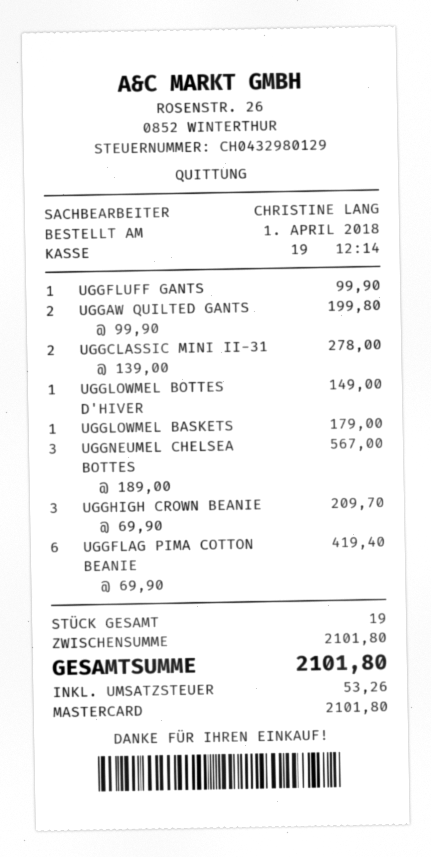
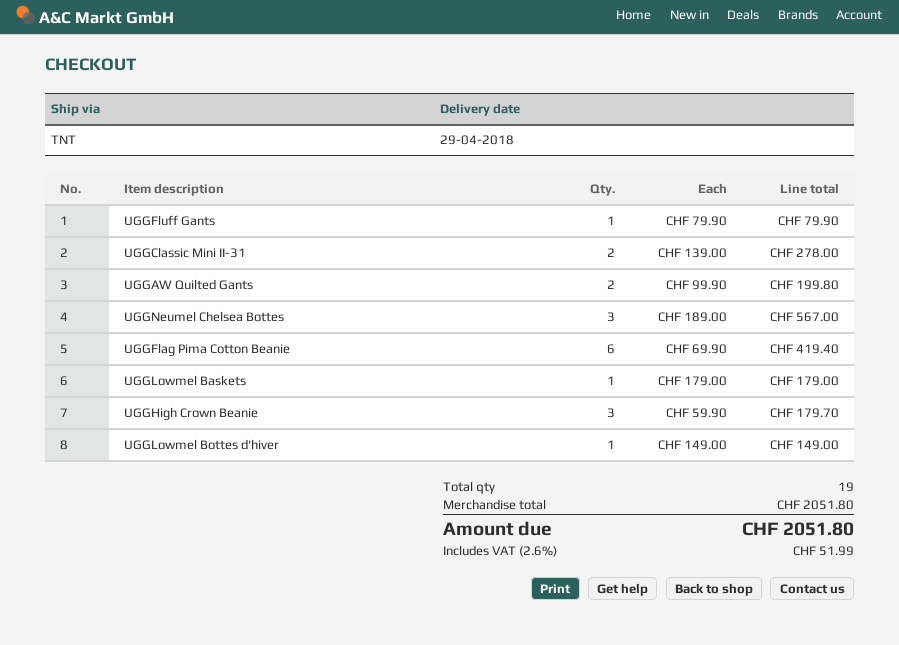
UGGFLUFF GANTS: 1 x 99.90 = 99.90 -> 1 x 79.90 = 79.90
UGGHIGH CROWN BEANIE: 3 x 69.90 = 209.70 -> 3 x 59.90 = 179.70
subtotal: 2101.80 -> 2051.80
tax: 53.26 -> 51.99
total: 2101.80 -> 2051.80

